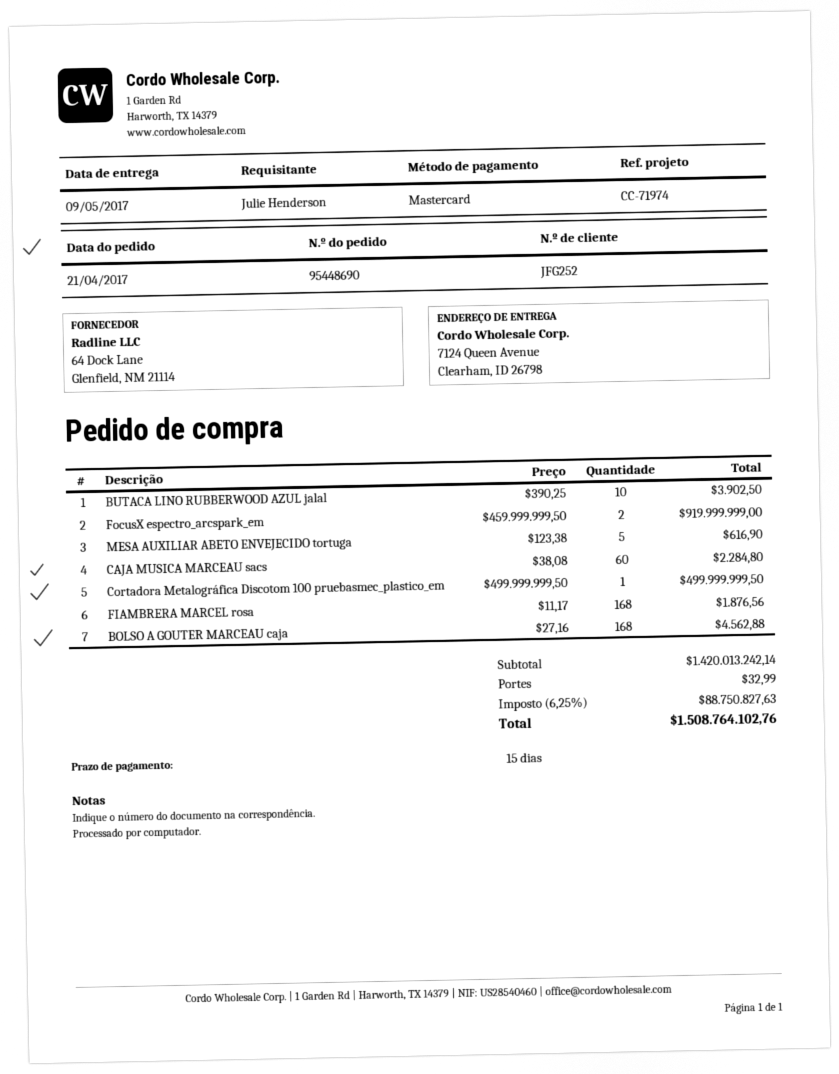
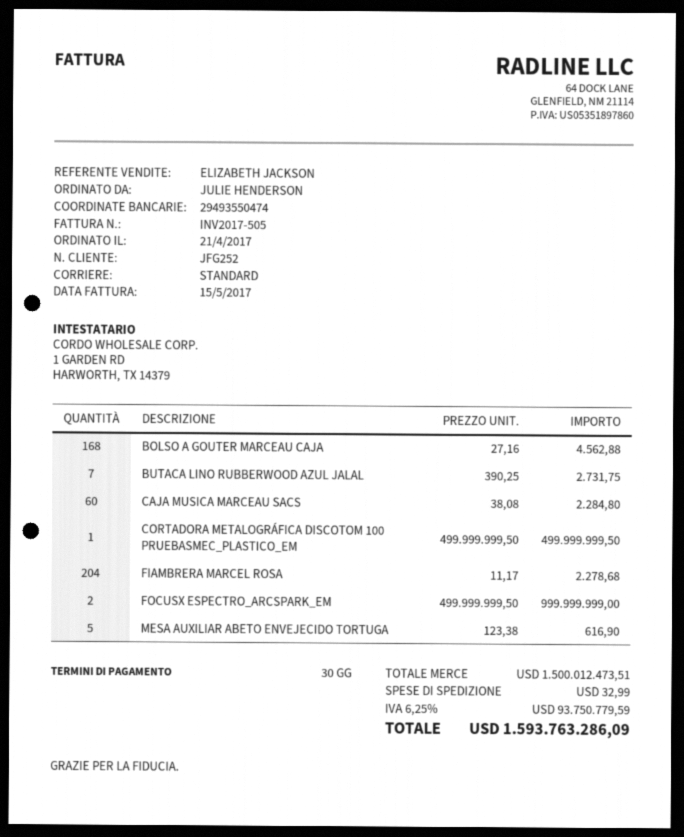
payment terms: 15 days -> 30 days
BUTACA LINO RUBBERWOOD AZUL jalal: 10 x 390.25 = 3902.50 -> 7 x 390.25 = 2731.75
FocusX espectro_arcspark_em: 2 x 459999999.50 = 919999999.00 -> 2 x 499999999.50 = 999999999.00
FIAMBRERA MARCEL rosa: 168 x 11.17 = 1876.56 -> 204 x 11.17 = 2278.68
subtotal: 1420013242.14 -> 1500012473.51
tax: 6.25% = 88750827.63 -> 6.25% = 93750779.59
total: 1508764102.76 -> 1593763286.09

